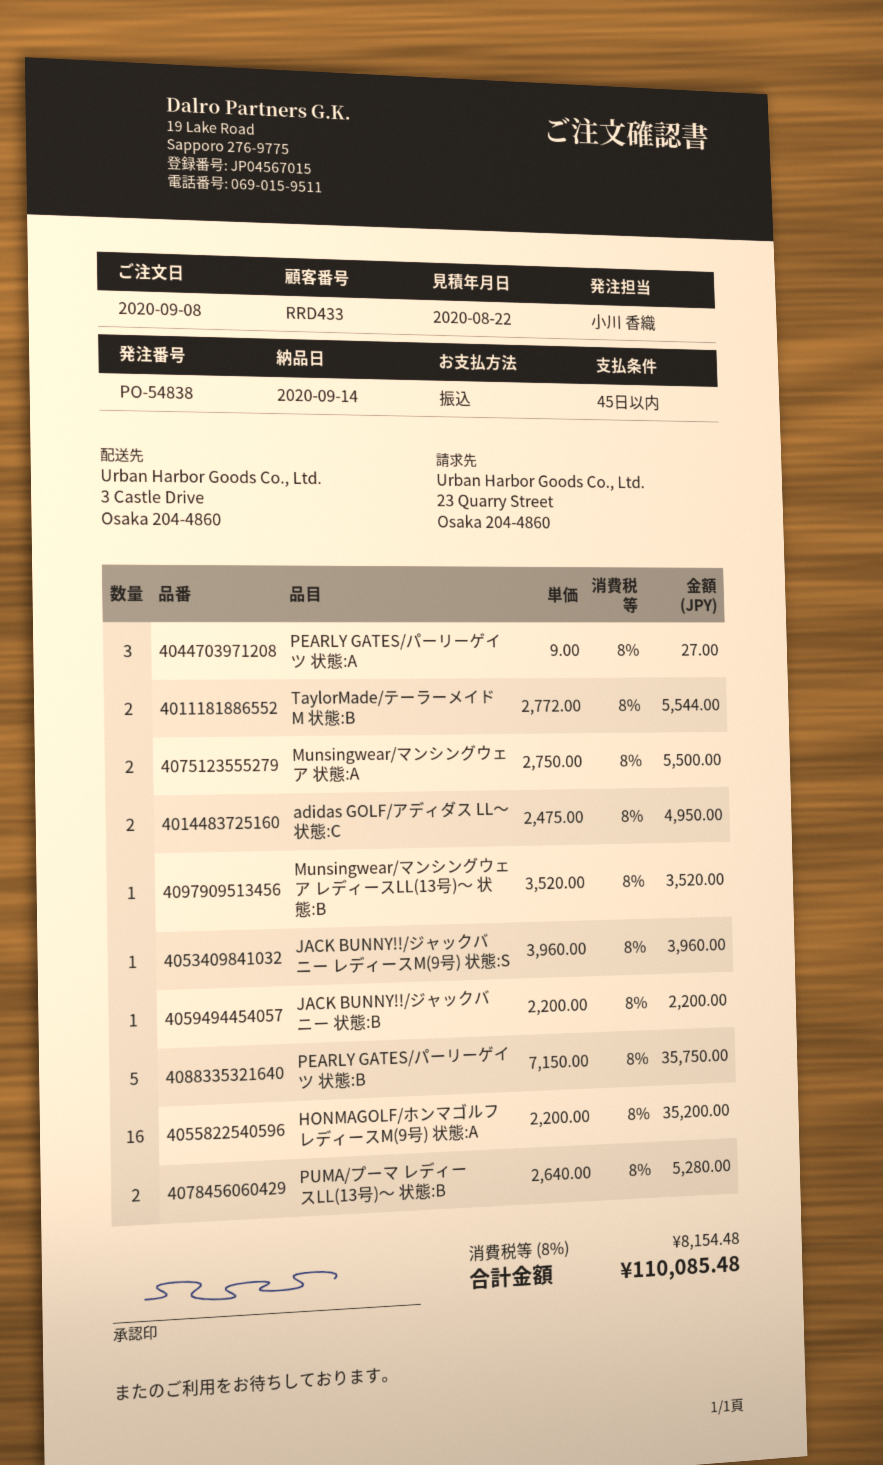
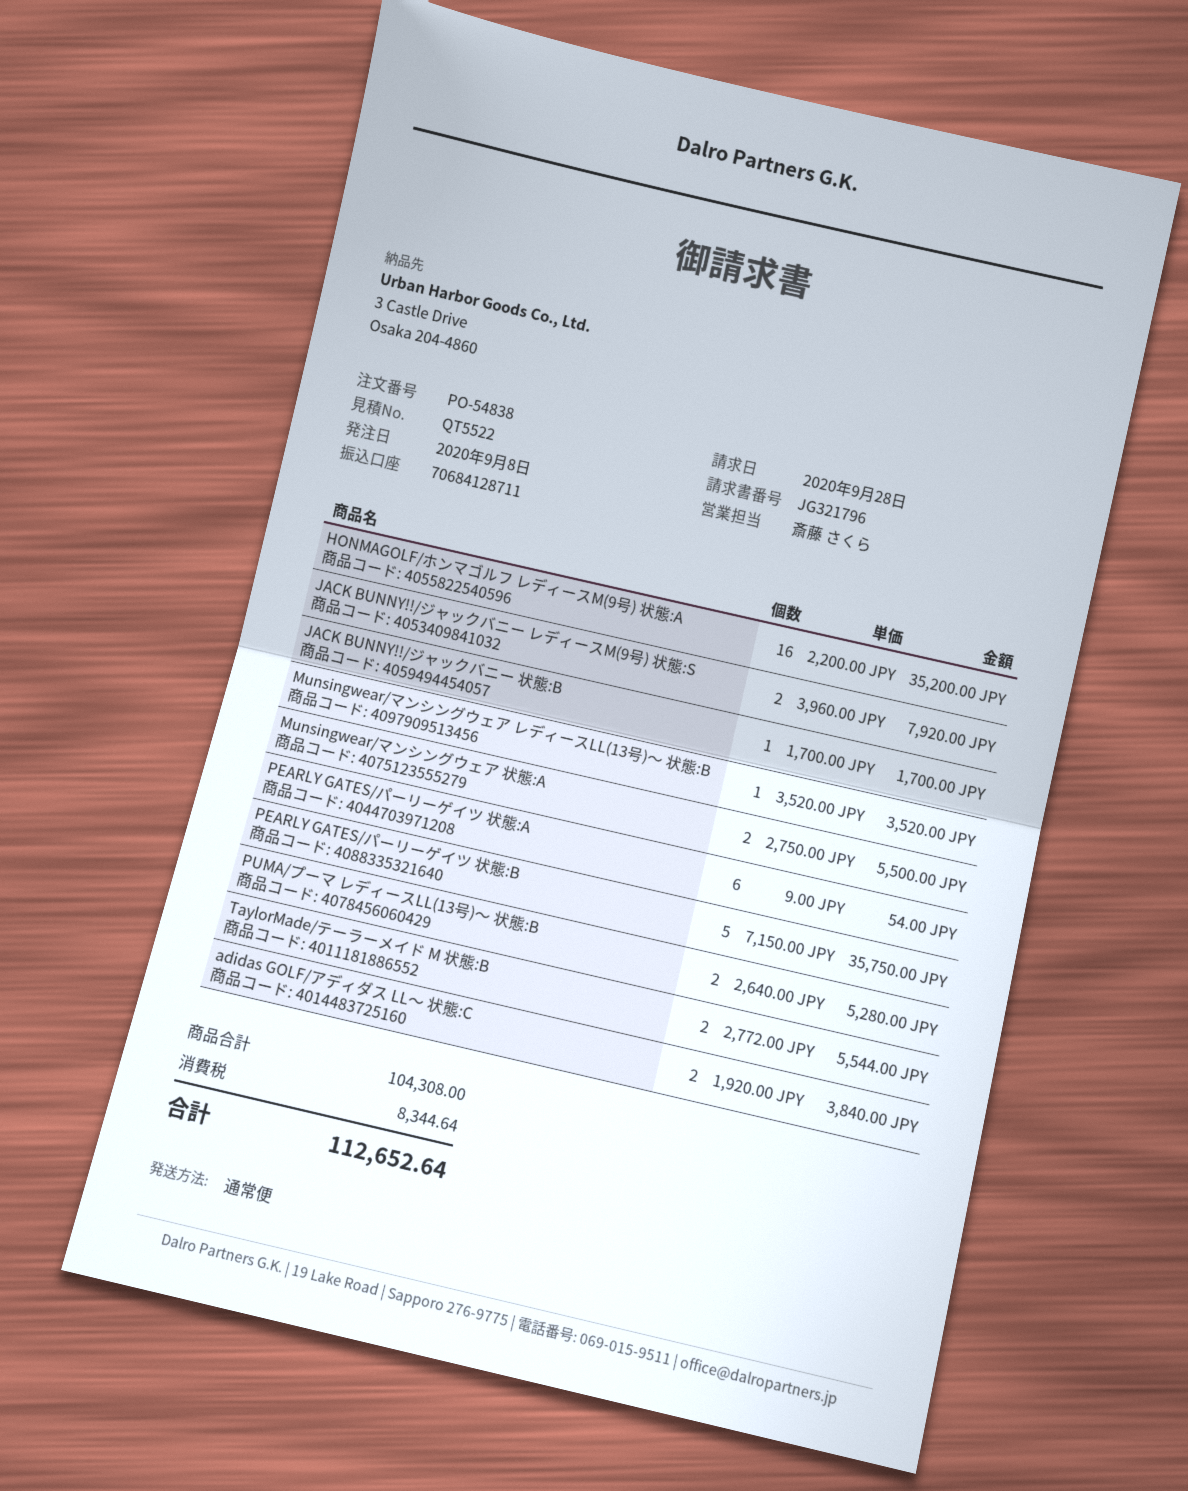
PEARLY GATES/パーリーゲイツ 状態:A: 3 x 9.00 = 27.00 -> 6 x 9.00 = 54.00
adidas GOLF/アディダス LL〜 状態:C: 2 x 2475.00 = 4950.00 -> 2 x 1920.00 = 3840.00
JACK BUNNY!!/ジャックバニー レディースM(9号) 状態:S: 1 x 3960.00 = 3960.00 -> 2 x 3960.00 = 7920.00
JACK BUNNY!!/ジャックバニー 状態:B: 1 x 2200.00 = 2200.00 -> 1 x 1700.00 = 1700.00
tax: 8154.48 -> 8344.64
total: 110085.48 -> 112652.64

